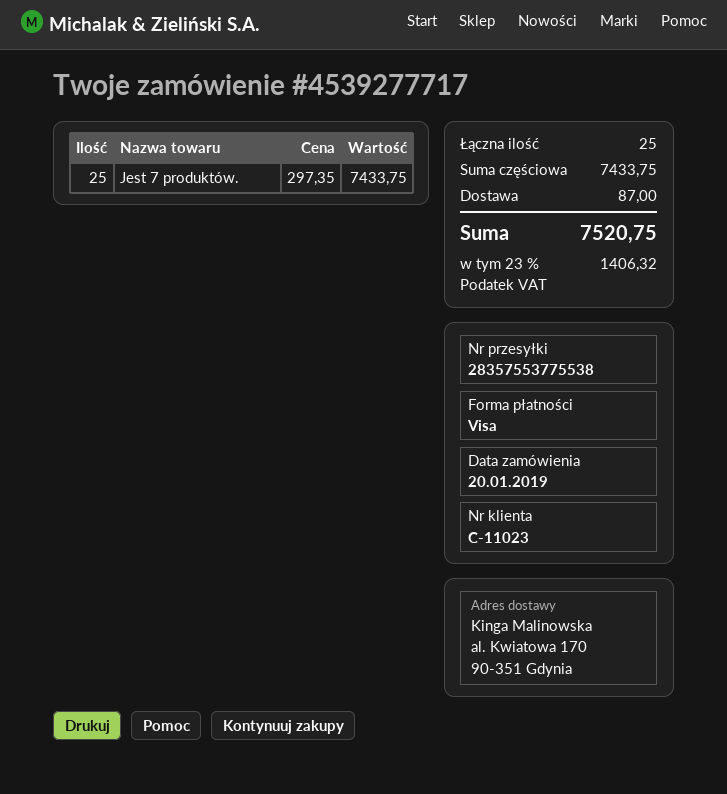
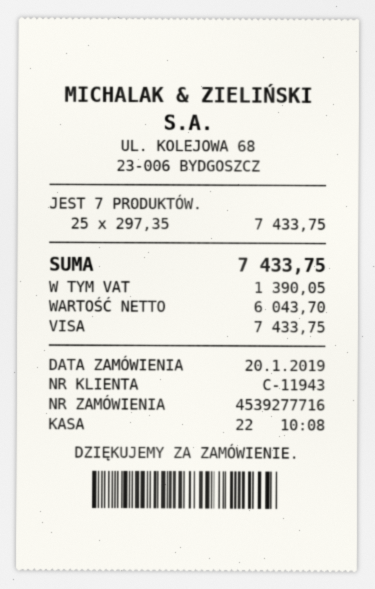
order number: 4539277717 -> 4539277716
customer number: C-11023 -> C-11943
shipping: 87.00 -> none
tax: 1406.32 -> 1390.05
total: 7520.75 -> 7433.75

